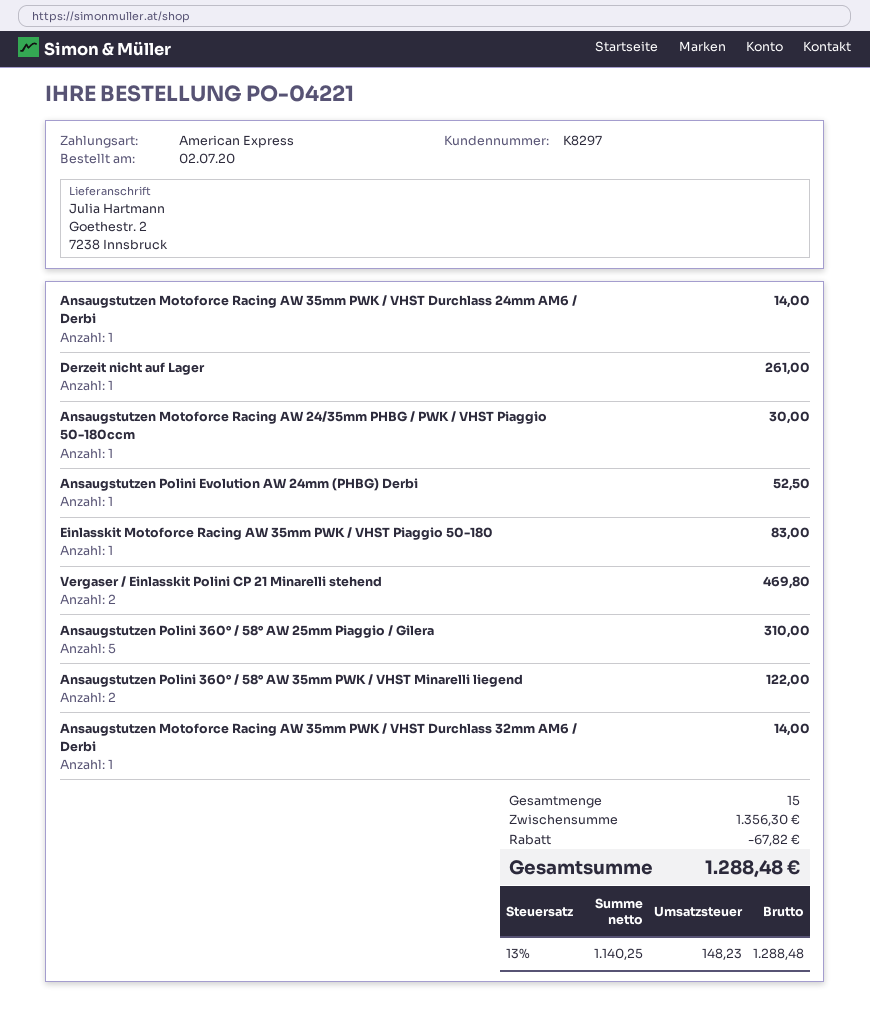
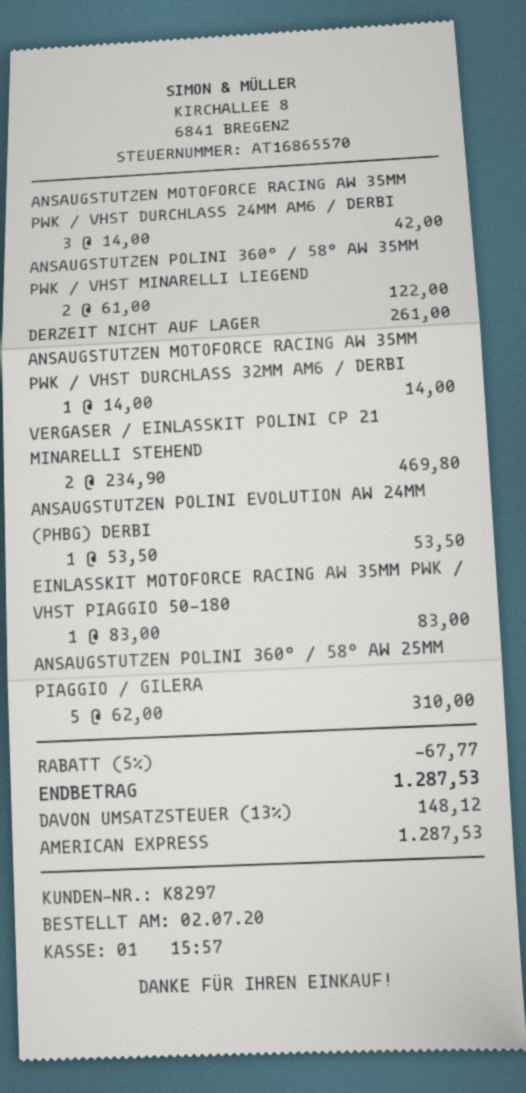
Ansaugstutzen Motoforce Racing AW 35mm PWK / VHST Durchlass 24mm AM6 / Derbi: 1 for 14.00 -> 3 for 42.00
Ansaugstutzen Motoforce Racing AW 24/35mm PHBG / PWK / VHST Piaggio 50-180ccm: 1 for 30.00 -> none
Ansaugstutzen Polini Evolution AW 24mm (PHBG) Derbi: 1 for 52.50 -> 1 for 53.50
discount: 67.82 -> 67.77
tax: 13% = 148.23 -> 13% = 148.12
total: 1288.48 -> 1287.53

